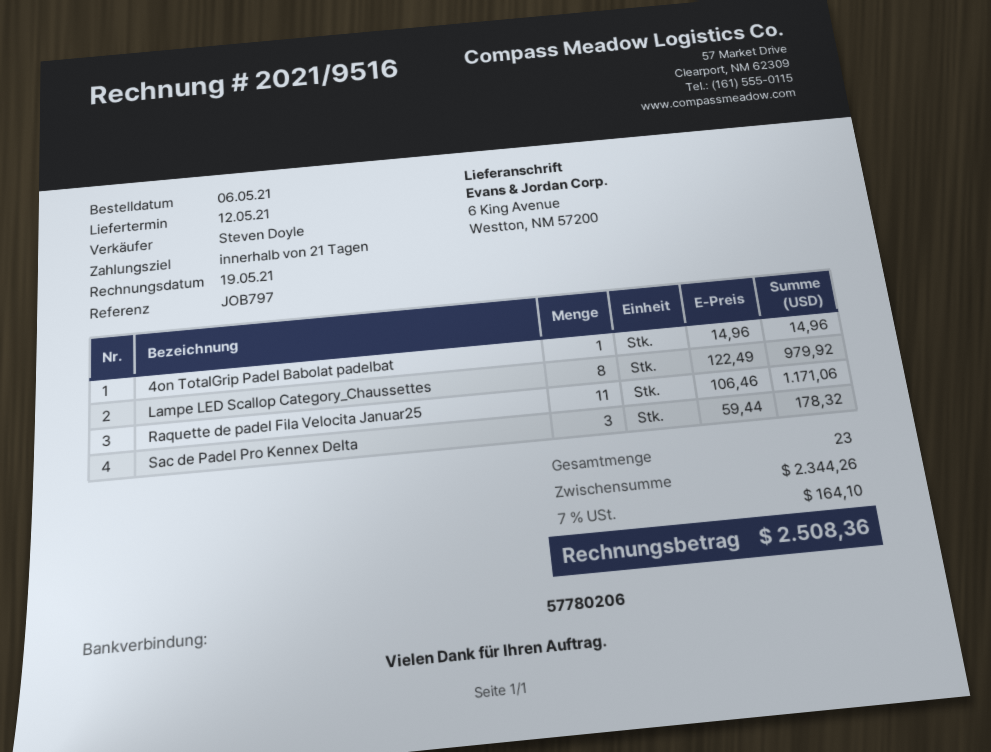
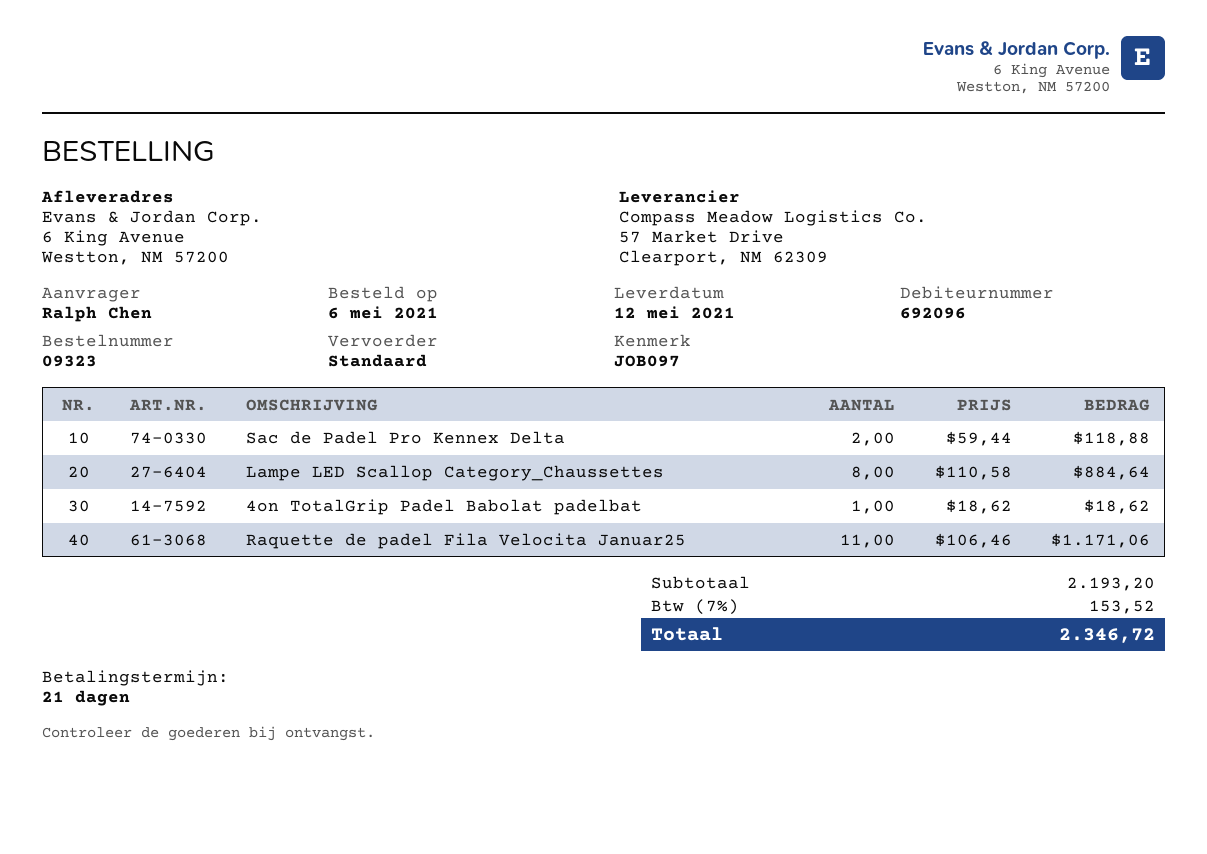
reference: JOB797 -> JOB097
4on TotalGrip Padel Babolat padelbat: 1 x 14.96 = 14.96 -> 1 x 18.62 = 18.62
Lampe LED Scallop Category_Chaussettes: 8 x 122.49 = 979.92 -> 8 x 110.58 = 884.64
Sac de Padel Pro Kennex Delta: 3 x 59.44 = 178.32 -> 2 x 59.44 = 118.88
subtotal: 2344.26 -> 2193.20
tax: 7% = 164.10 -> 7% = 153.52
total: 2508.36 -> 2346.72

